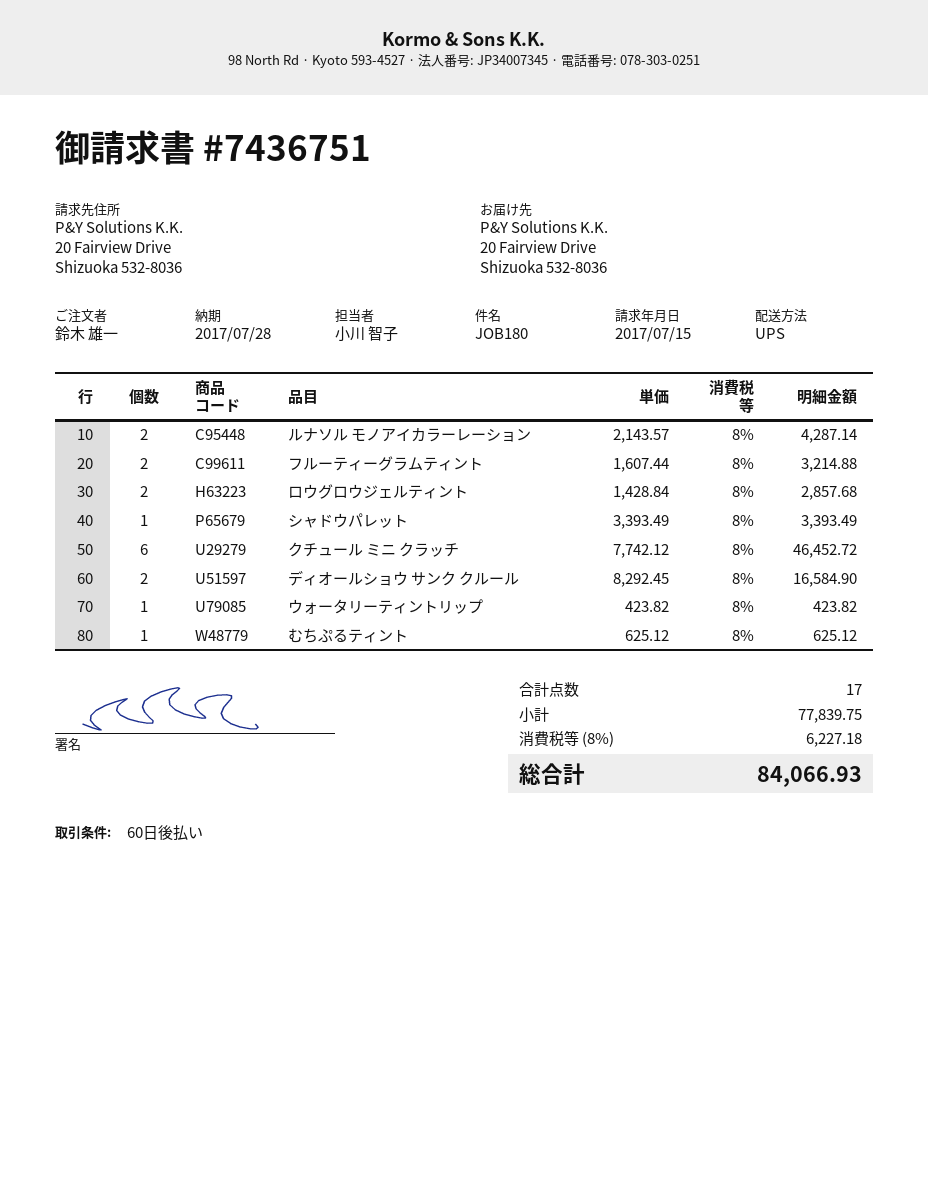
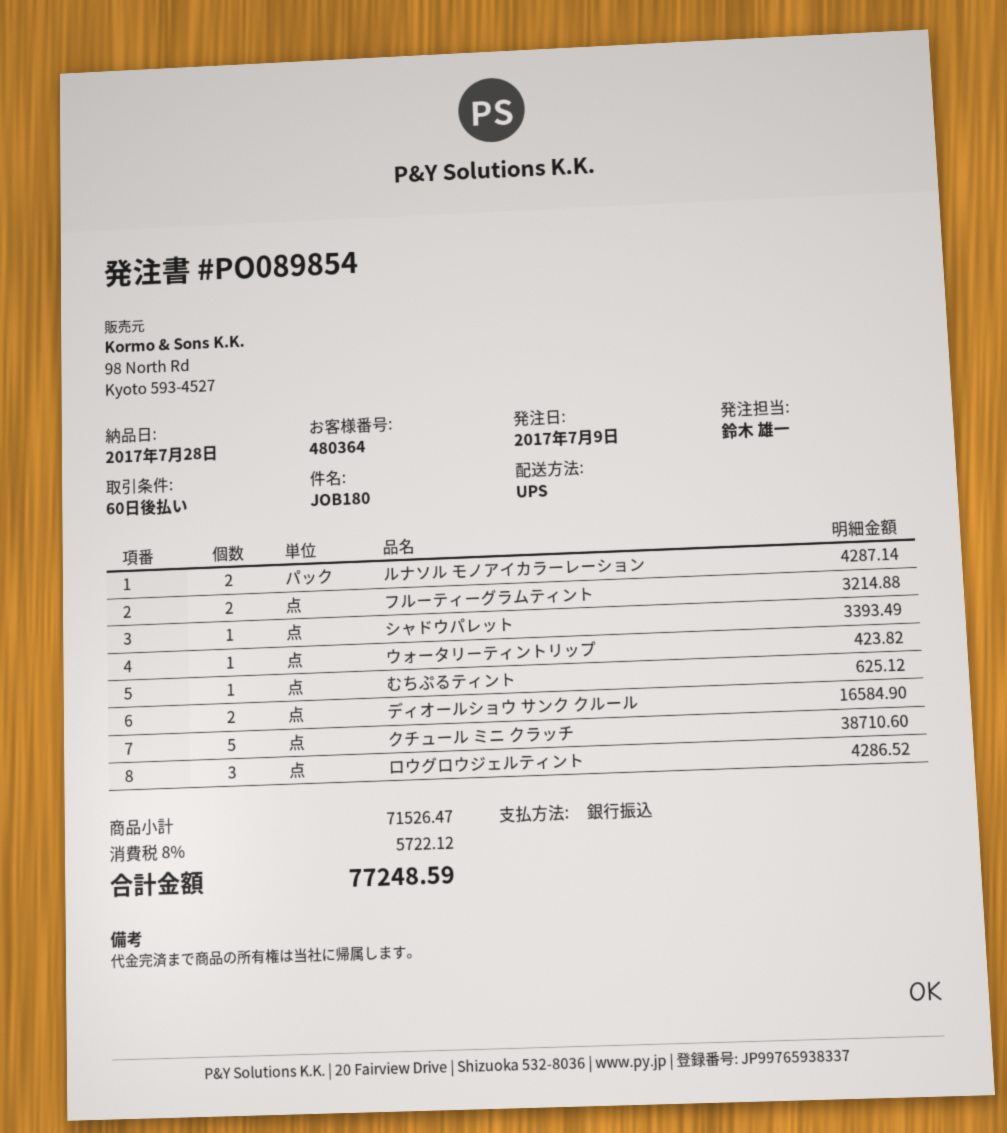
ロウグロウジェルティント: 2 for 2857.68 -> 3 for 4286.52
クチュール ミニ クラッチ: 6 for 46452.72 -> 5 for 38710.60
subtotal: 77839.75 -> 71526.47
tax: 8% = 6227.18 -> 8% = 5722.12
total: 84066.93 -> 77248.59

